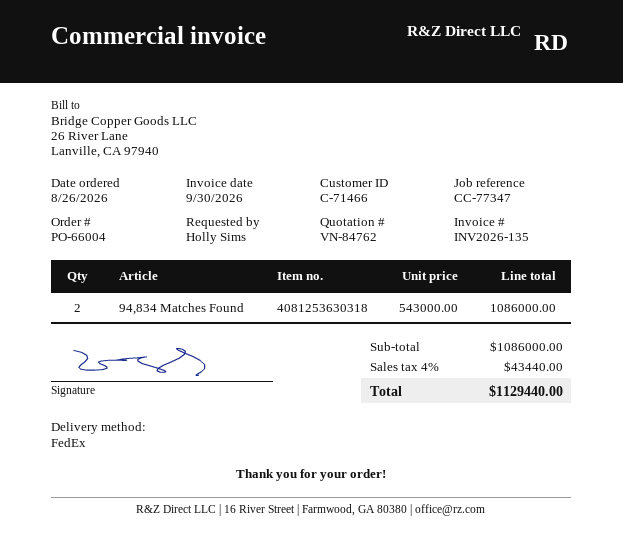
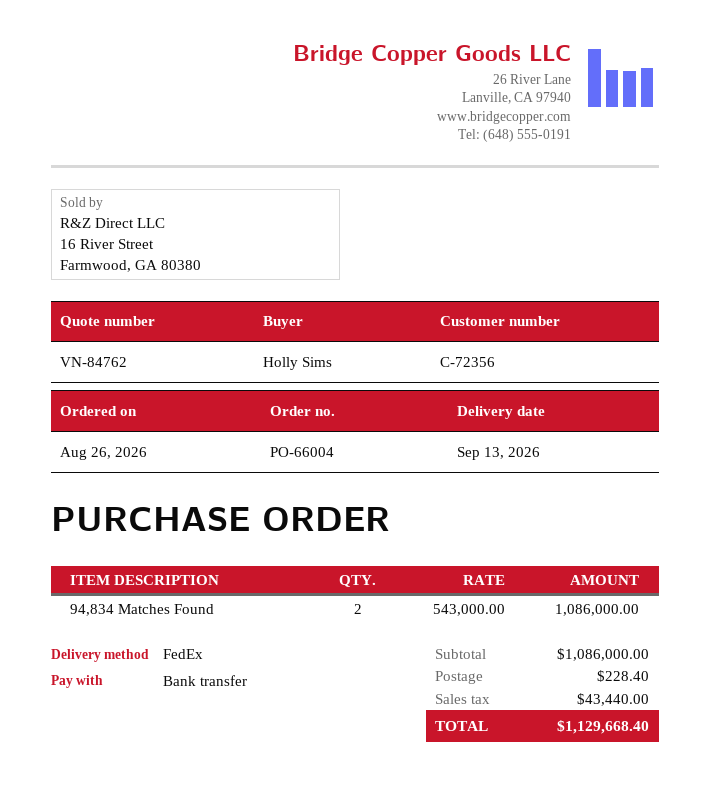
customer number: C-71466 -> C-72356
shipping: none -> 228.40
total: 1129440.00 -> 1129668.40

